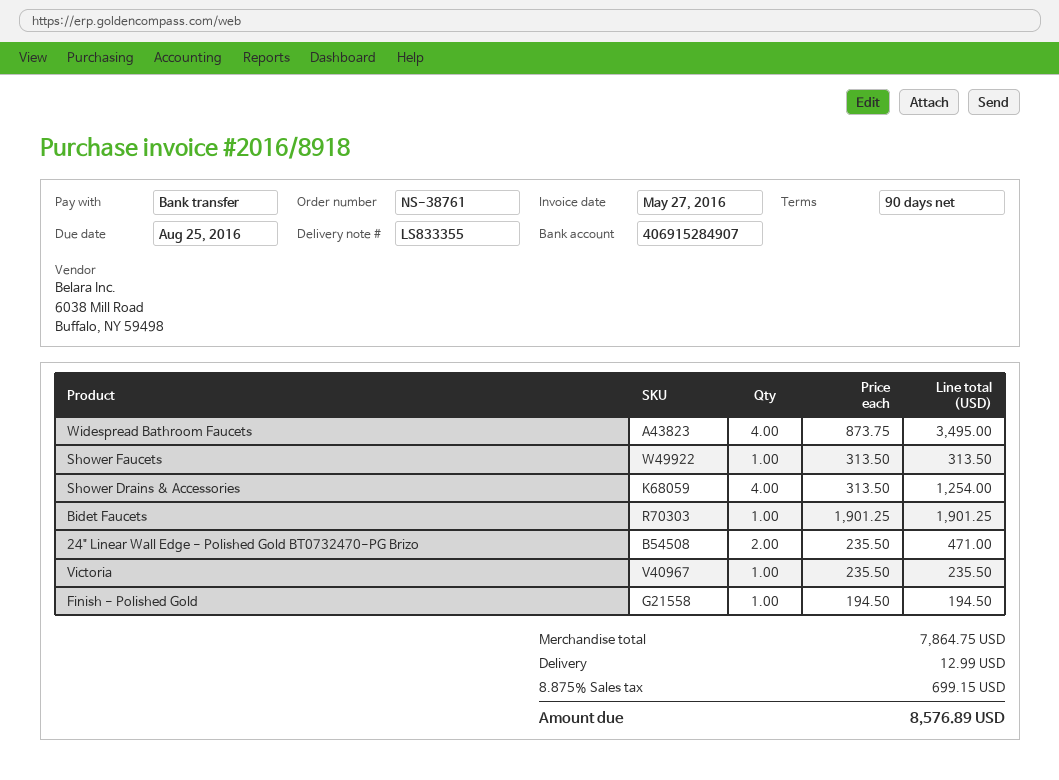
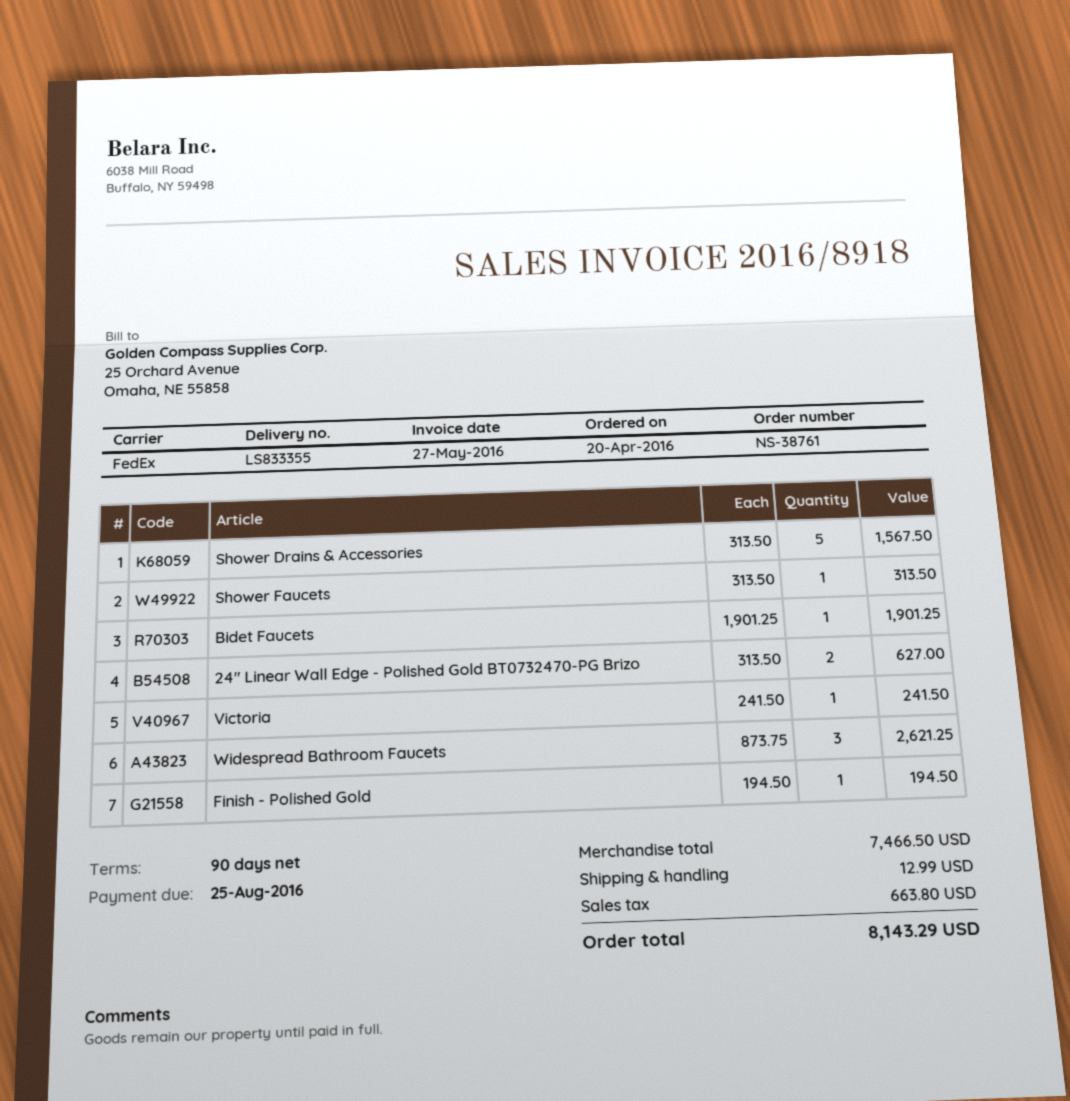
Widespread Bathroom Faucets: 4 x 873.75 = 3495.00 -> 3 x 873.75 = 2621.25
Shower Drains & Accessories: 4 x 313.50 = 1254.00 -> 5 x 313.50 = 1567.50
24" Linear Wall Edge - Polished Gold BT0732470-PG Brizo: 2 x 235.50 = 471.00 -> 2 x 313.50 = 627.00
Victoria: 1 x 235.50 = 235.50 -> 1 x 241.50 = 241.50
subtotal: 7864.75 -> 7466.50
tax: 699.15 -> 663.80
total: 8576.89 -> 8143.29

